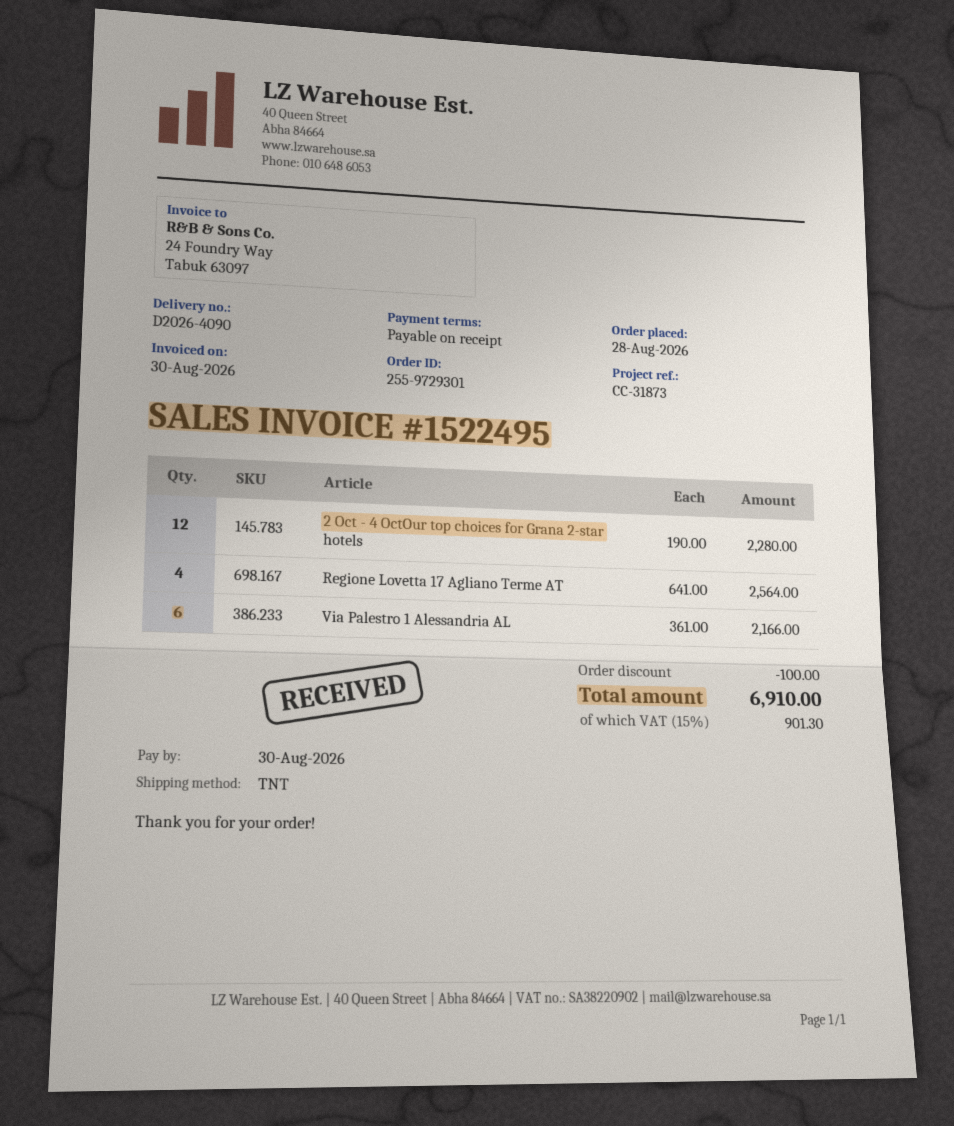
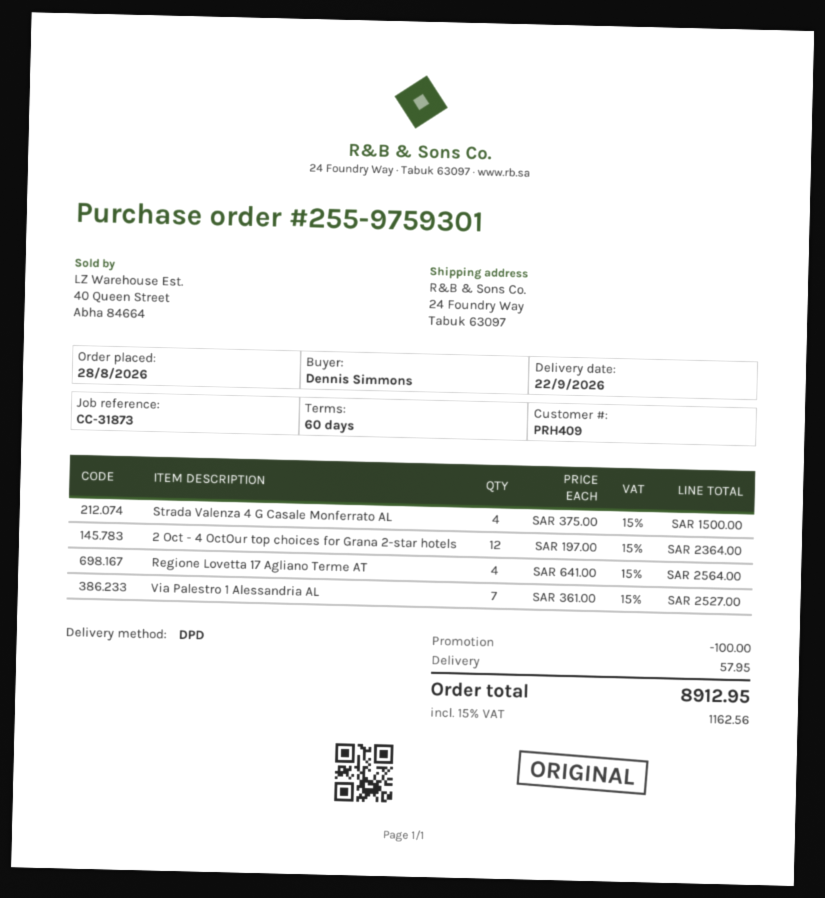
order number: 255-9729301 -> 255-9759301
payment terms: on receipt -> 60 days
shipping method: TNT -> DPD
2 Oct - 4 OctOur top choices for Grana 2-star hotels: 12 x 190.00 = 2280.00 -> 12 x 197.00 = 2364.00
Via Palestro 1 Alessandria AL: 6 x 361.00 = 2166.00 -> 7 x 361.00 = 2527.00
Strada Valenza 4 G Casale Monferrato AL: none -> 4 x 375.00 = 1500.00
shipping: none -> 57.95
tax: 15% = 901.30 -> 15% = 1162.56
total: 6910.00 -> 8912.95

